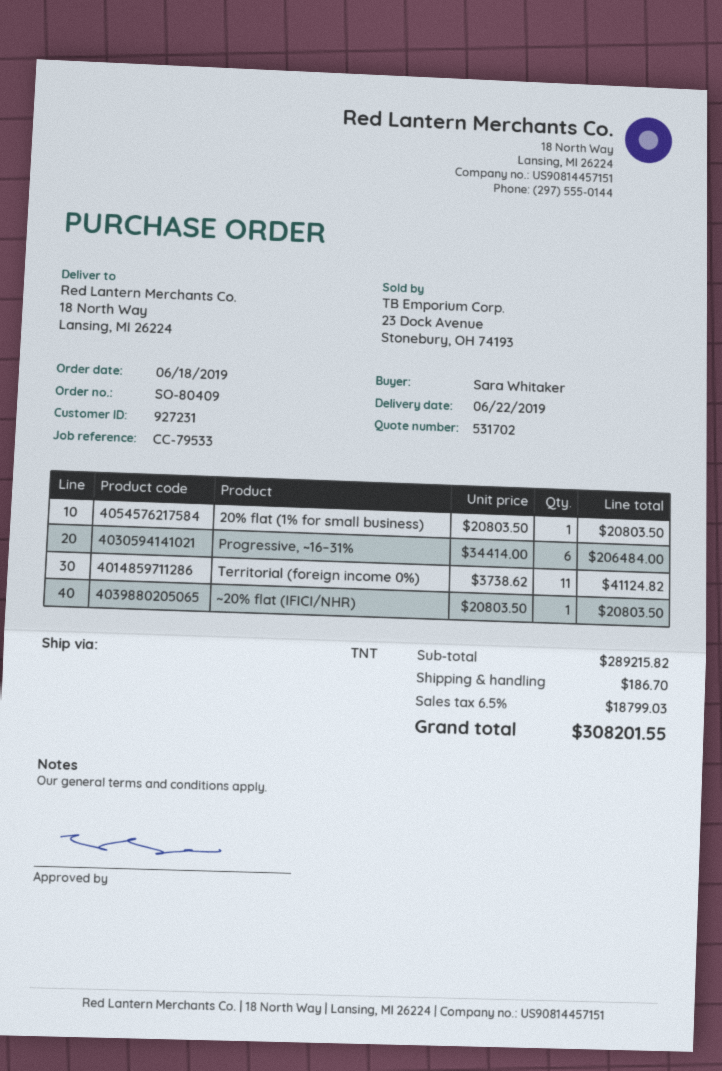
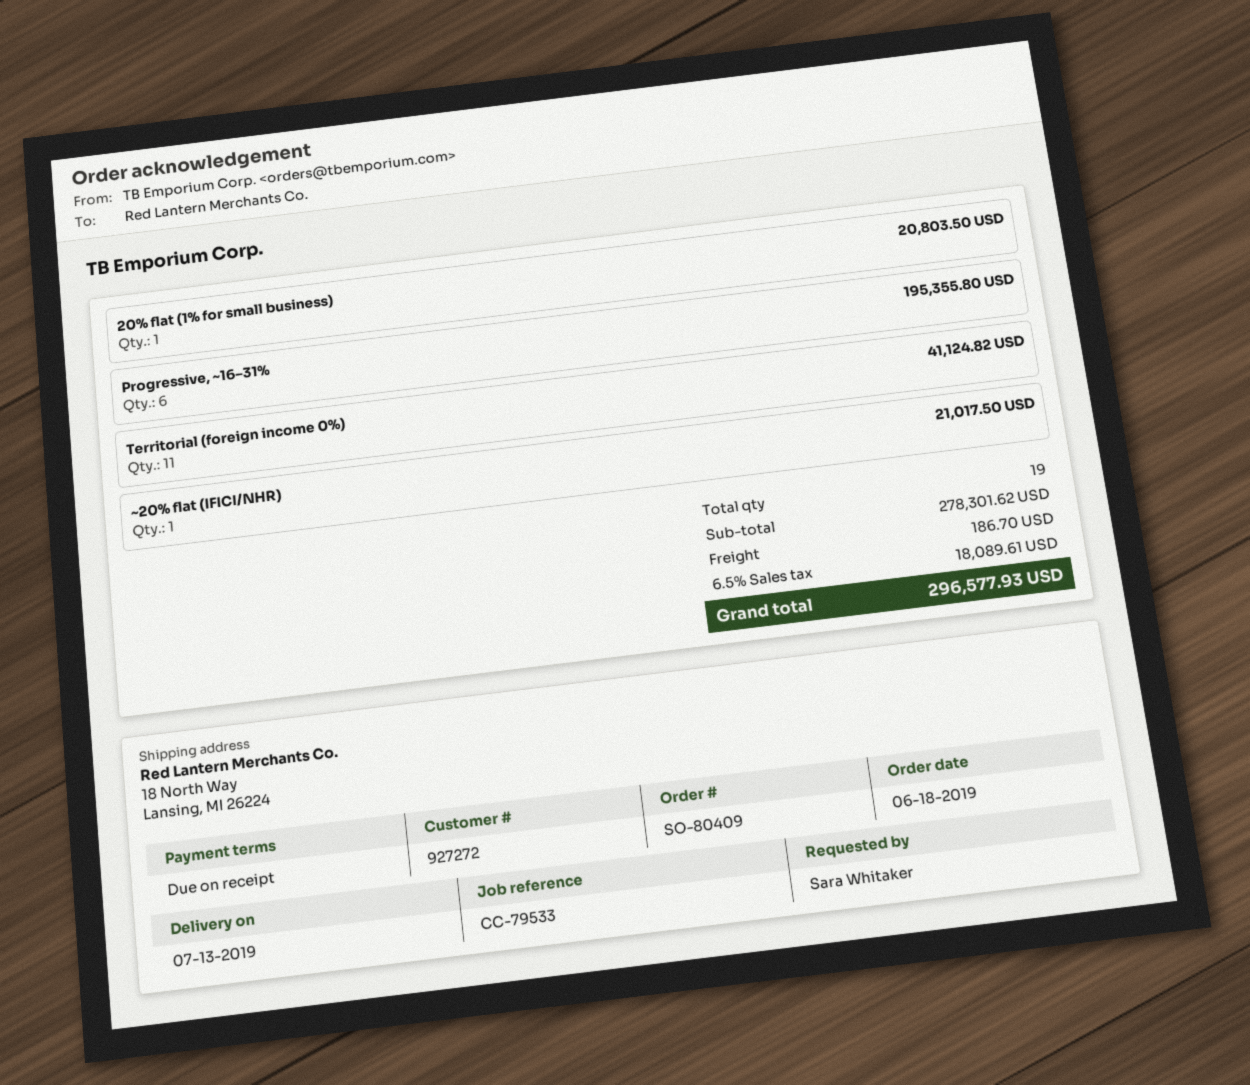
delivery date: 2019-06-22 -> 2019-07-13
customer number: 927231 -> 927272
Progressive, ~16–31%: 6 for 206484.00 -> 6 for 195355.80
~20% flat (IFICI/NHR): 1 for 20803.50 -> 1 for 21017.50
subtotal: 289215.82 -> 278301.62
tax: 6.5% = 18799.03 -> 6.5% = 18089.61
total: 308201.55 -> 296577.93

